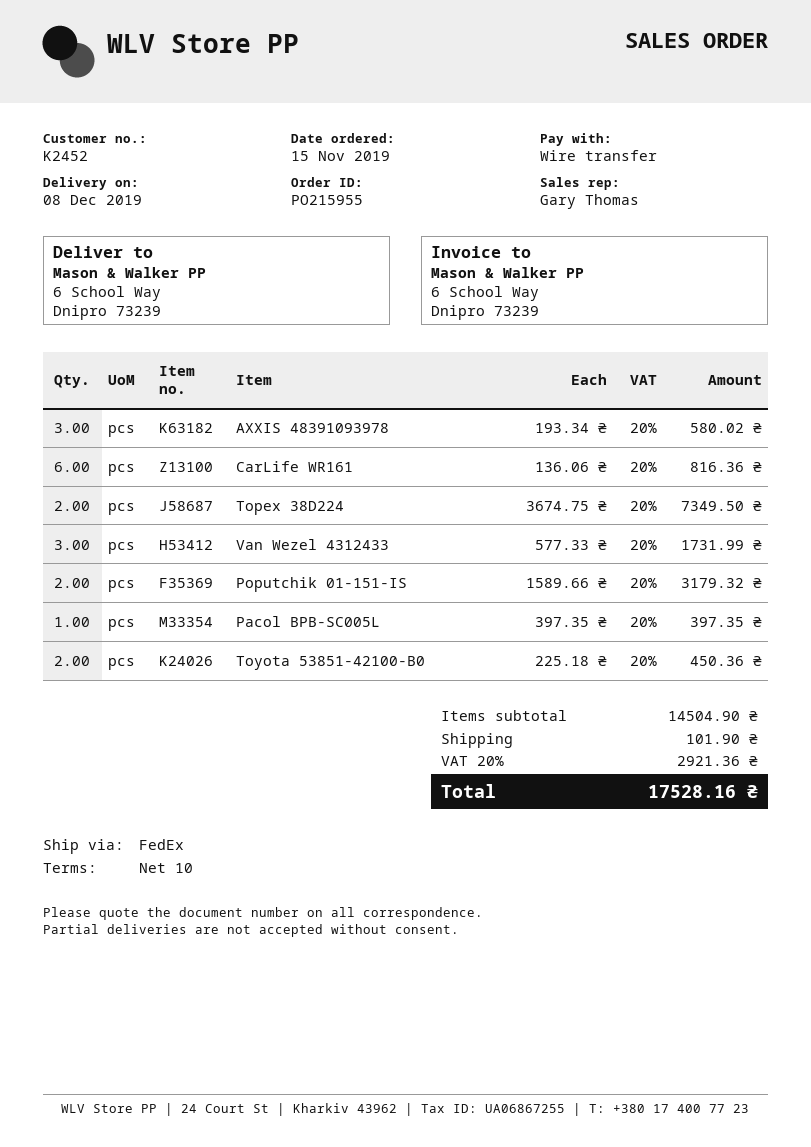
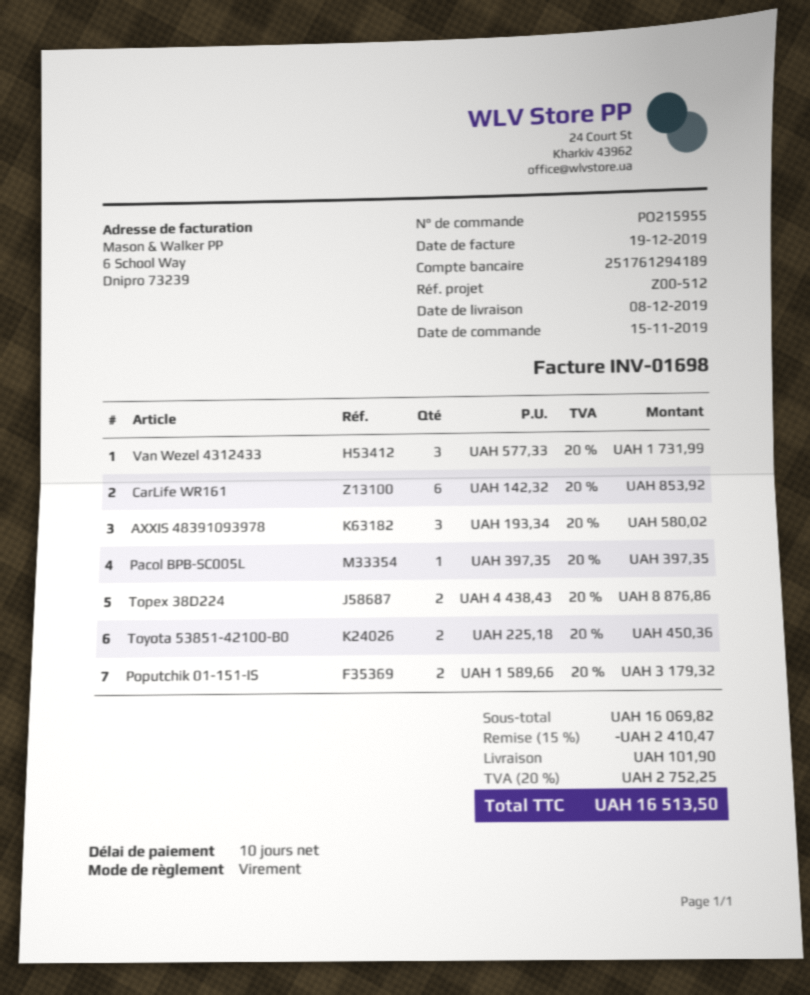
CarLife WR161: 6 x 136.06 = 816.36 -> 6 x 142.32 = 853.92
Topex 38D224: 2 x 3674.75 = 7349.50 -> 2 x 4438.43 = 8876.86
subtotal: 14504.90 -> 16069.82
discount: none -> 15% = 2410.47
tax: 20% = 2921.36 -> 20% = 2752.25
total: 17528.16 -> 16513.50

